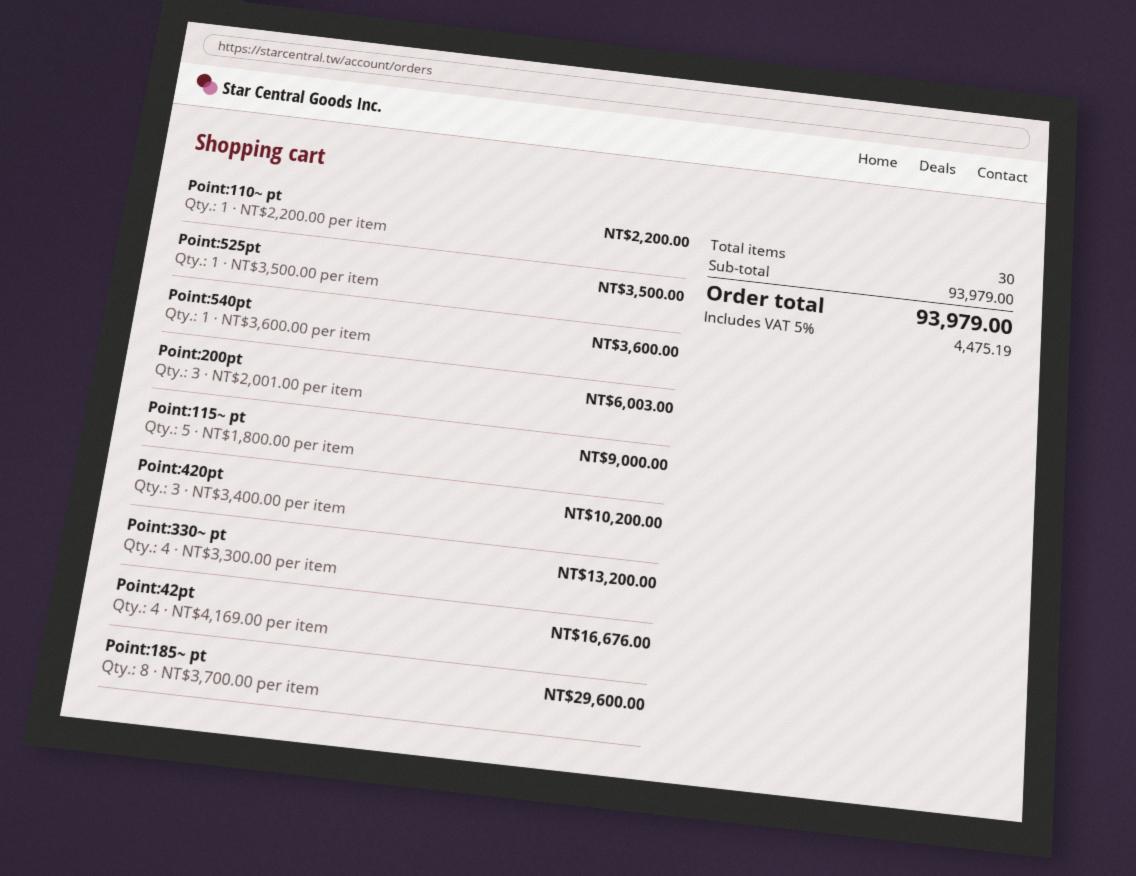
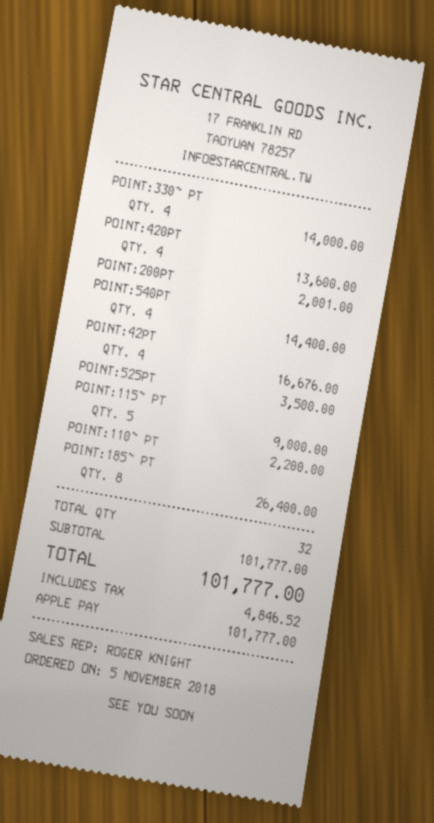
Point:540pt: 1 for 3600.00 -> 4 for 14400.00
Point:200pt: 3 for 6003.00 -> 1 for 2001.00
Point:420pt: 3 for 10200.00 -> 4 for 13600.00
Point:330~ pt: 4 for 13200.00 -> 4 for 14000.00
Point:185~ pt: 8 for 29600.00 -> 8 for 26400.00
total quantity: 30 -> 32
subtotal: 93979.00 -> 101777.00
tax: 4475.19 -> 4846.52
total: 93979.00 -> 101777.00

